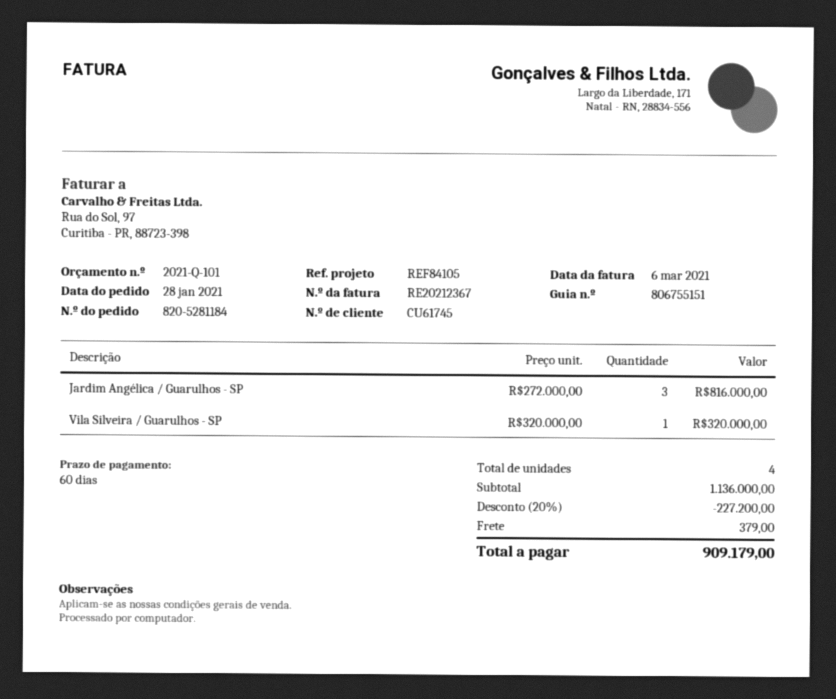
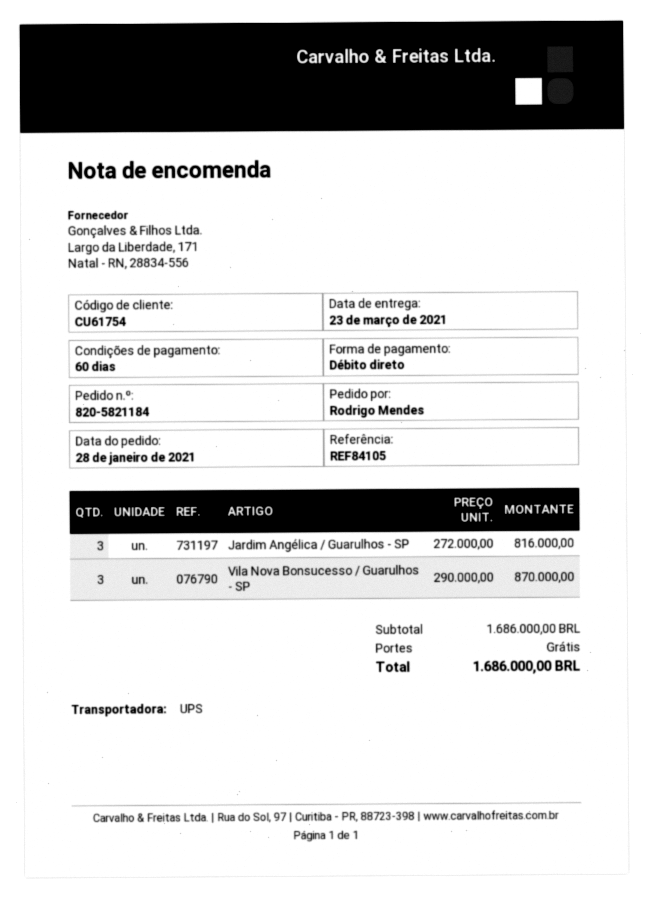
order number: 820-5281184 -> 820-5821184
customer number: CU61745 -> CU61754
Vila Silveira / Guarulhos - SP: 1 x 320000.00 = 320000.00 -> none
Vila Nova Bonsucesso / Guarulhos - SP: none -> 3 x 290000.00 = 870000.00
subtotal: 1136000.00 -> 1686000.00
discount: 20% = 227200.00 -> none
shipping: 379.00 -> 0.00
total: 909179.00 -> 1686000.00

